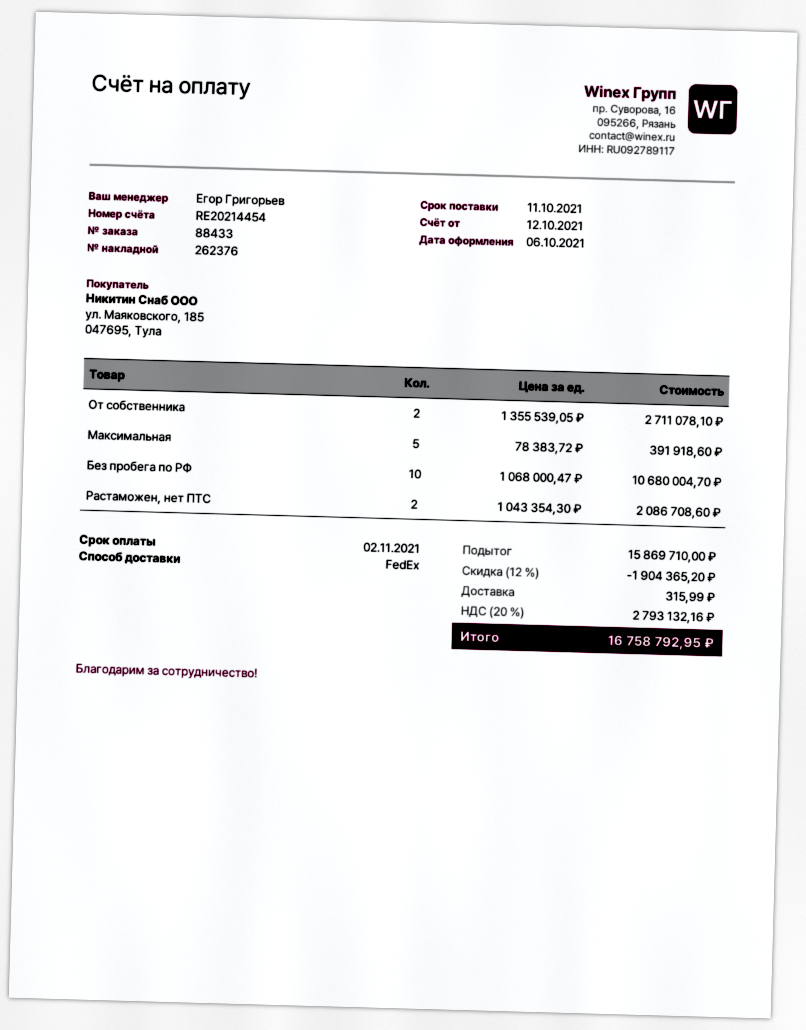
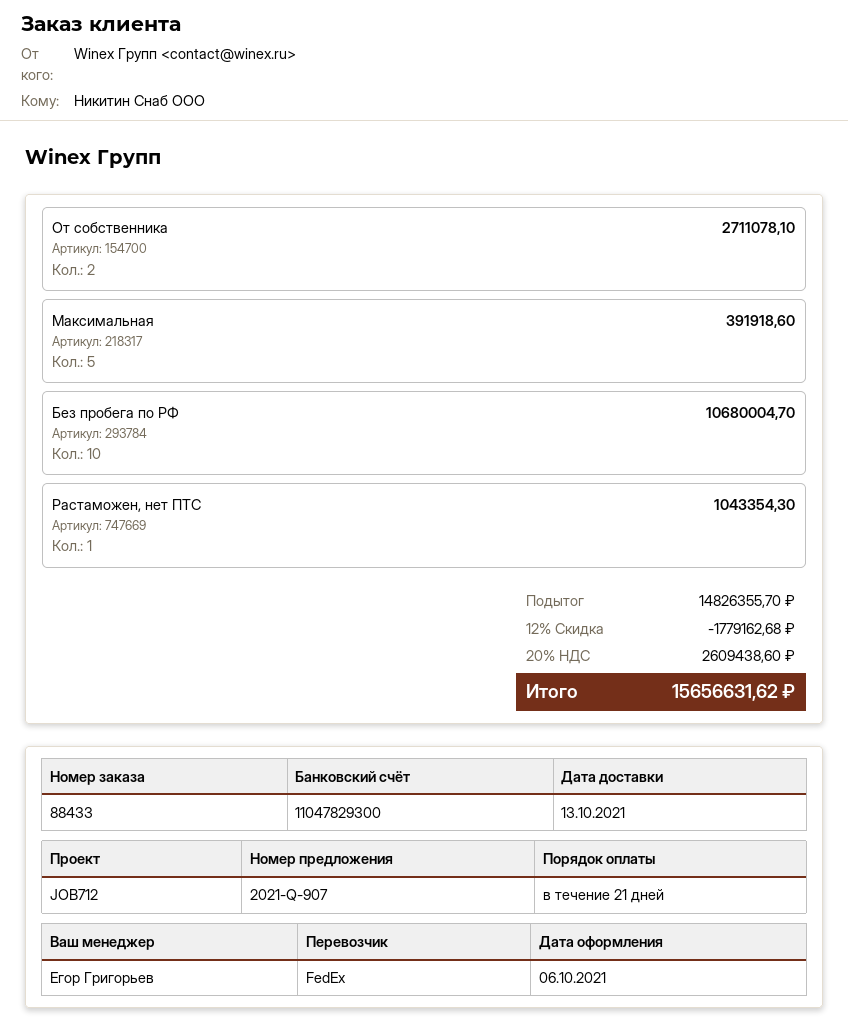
delivery date: 2021-10-11 -> 2021-10-13
Растаможен, нет ПТС: 2 for 2086708.60 -> 1 for 1043354.30
subtotal: 15869710.00 -> 14826355.70
discount: 12% = 1904365.20 -> 12% = 1779162.68
shipping: 315.99 -> none
tax: 20% = 2793132.16 -> 20% = 2609438.60
total: 16758792.95 -> 15656631.62

